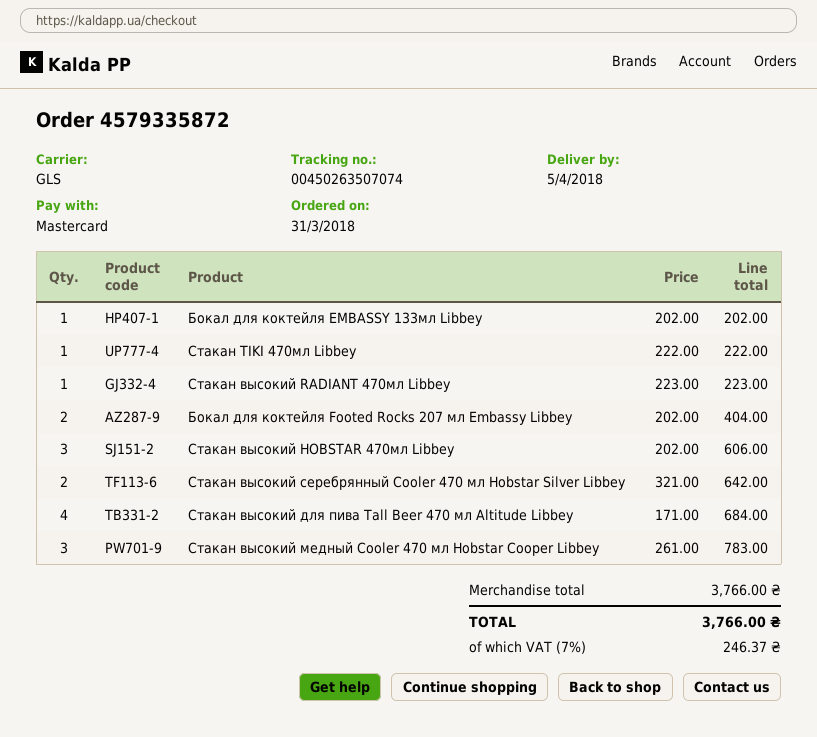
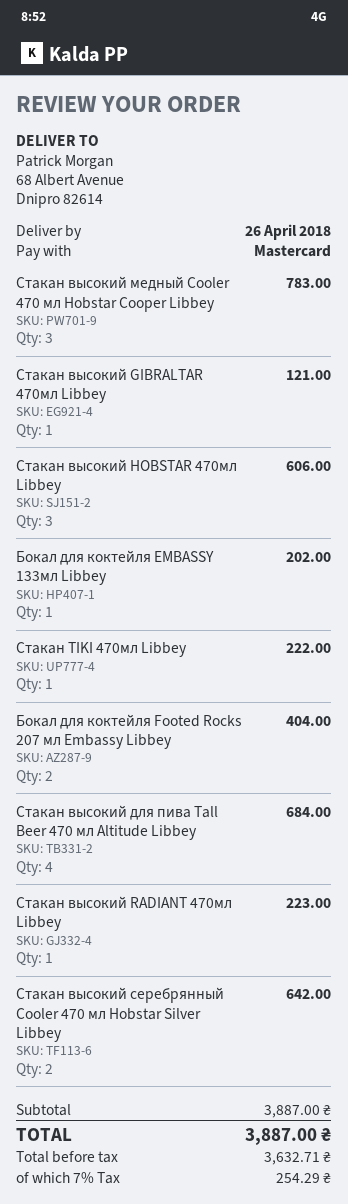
delivery date: 2018-04-05 -> 2018-04-26
Стакан высокий GIBRALTAR 470мл Libbey: none -> 1 for 121.00
subtotal: 3766.00 -> 3887.00
tax: 7% = 246.37 -> 7% = 254.29
total: 3766.00 -> 3887.00

